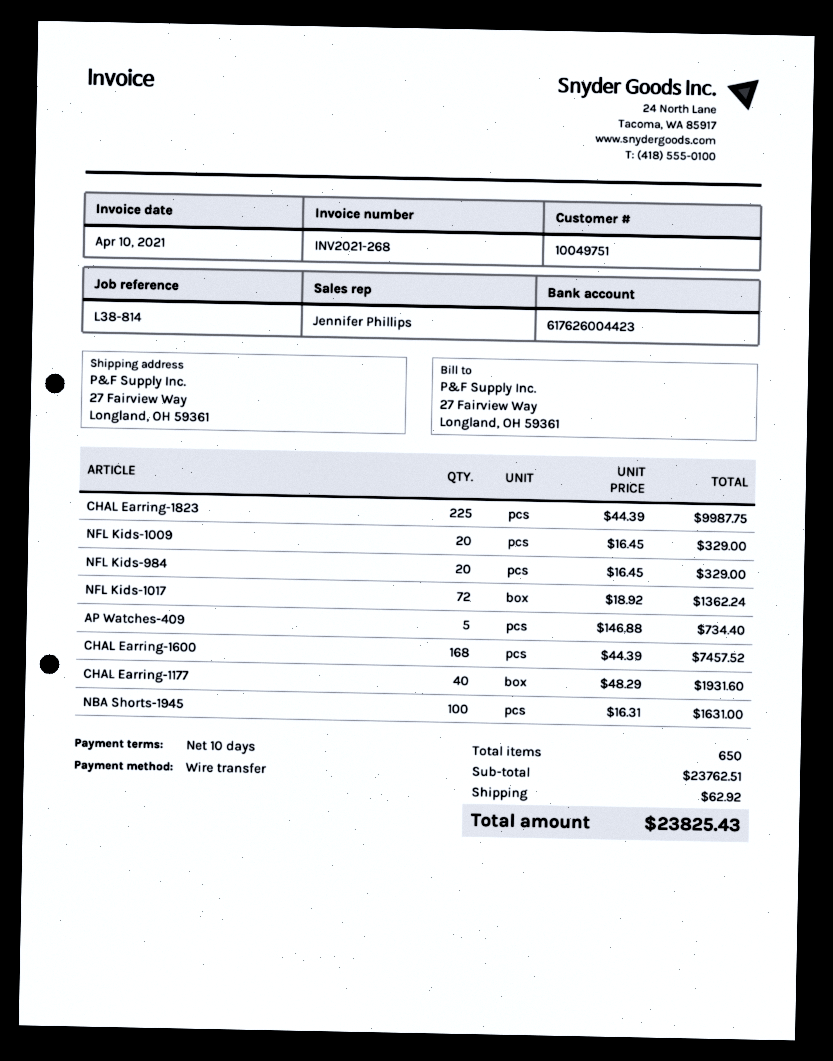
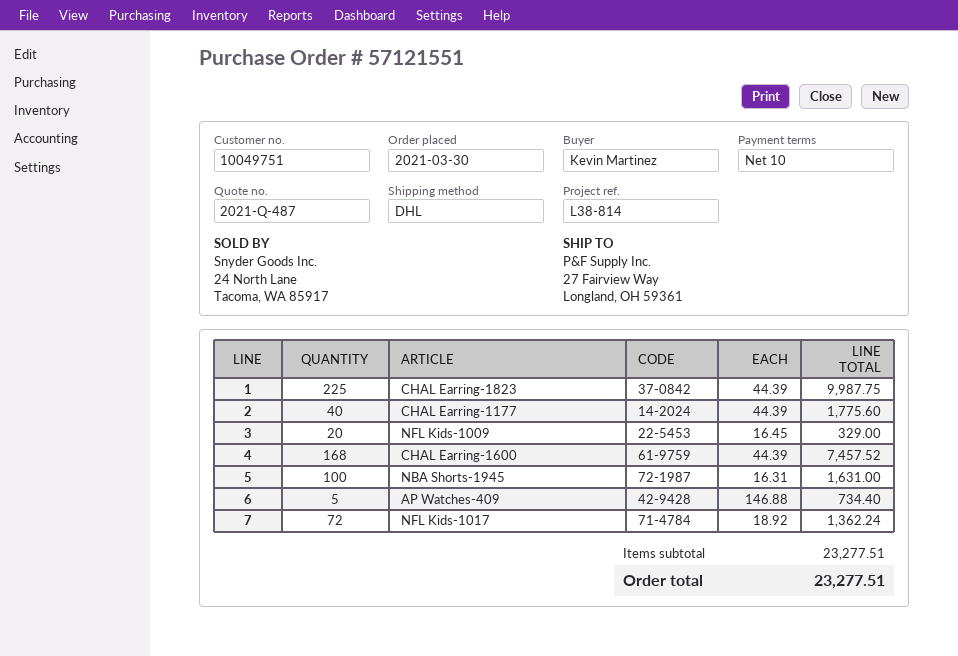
NFL Kids-984: 20 x 16.45 = 329.00 -> none
CHAL Earring-1177: 40 x 48.29 = 1931.60 -> 40 x 44.39 = 1775.60
subtotal: 23762.51 -> 23277.51
shipping: 62.92 -> none
total: 23825.43 -> 23277.51

